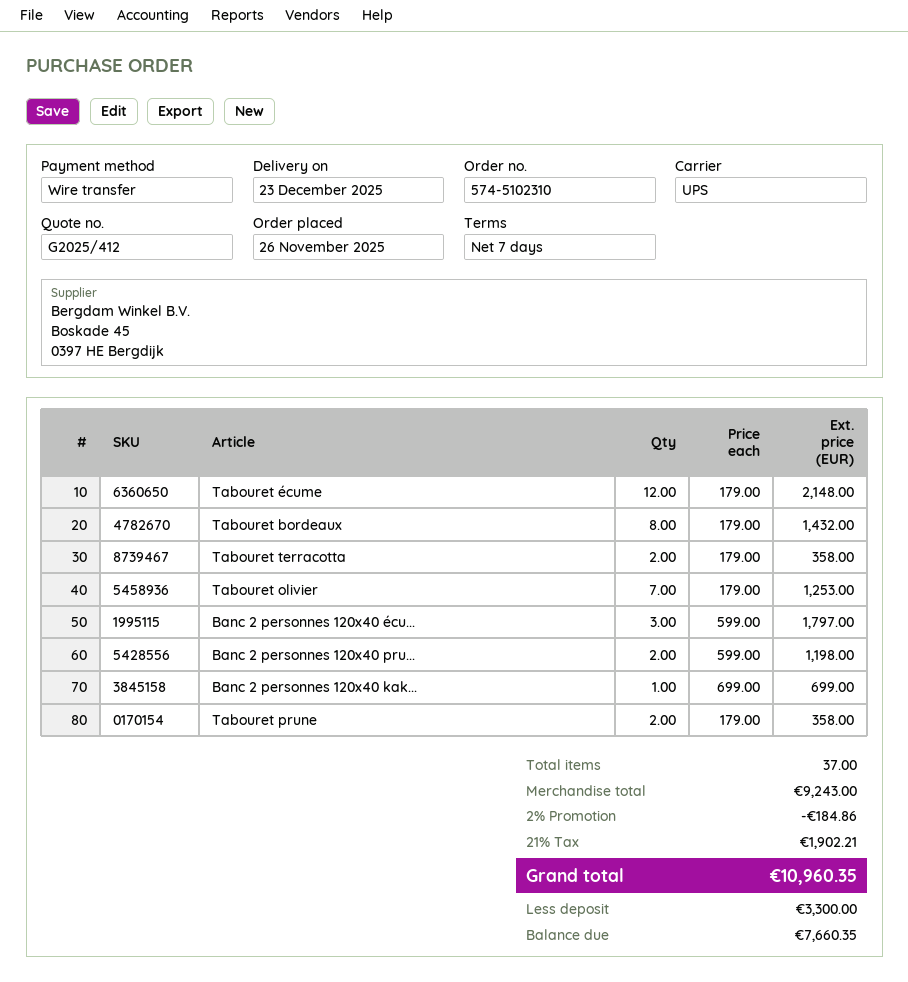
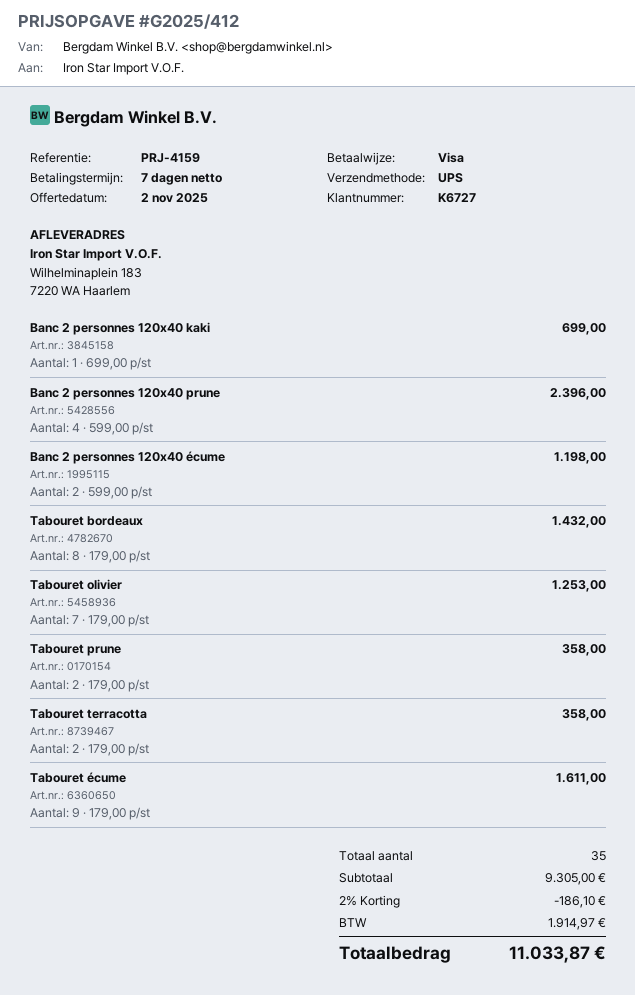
payment method: bank transfer -> Visa
Tabouret écume: 12 x 179.00 = 2148.00 -> 9 x 179.00 = 1611.00
Banc 2 personnes 120x40 écu...: 3 x 599.00 = 1797.00 -> 2 x 599.00 = 1198.00
Banc 2 personnes 120x40 pru...: 2 x 599.00 = 1198.00 -> 4 x 599.00 = 2396.00
total quantity: 37 -> 35
subtotal: 9243.00 -> 9305.00
discount: 2% = 184.86 -> 2% = 186.10
tax: 1902.21 -> 1914.97
total: 10960.35 -> 11033.87

